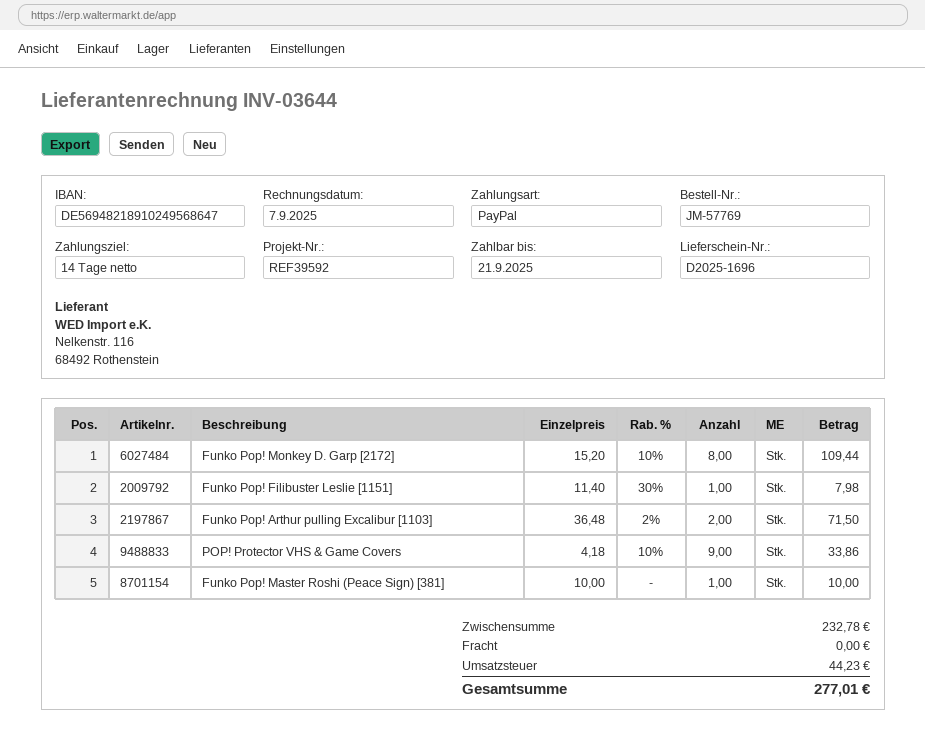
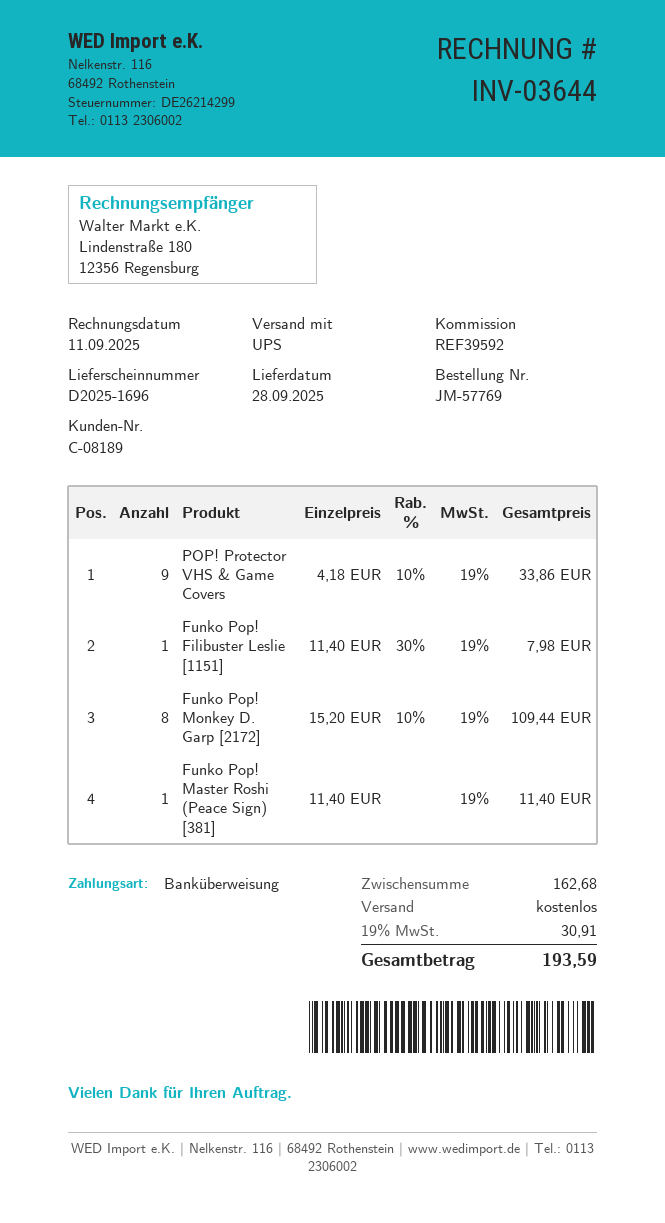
invoice date: 2025-09-07 -> 2025-09-11
payment method: PayPal -> bank transfer
Funko Pop! Arthur pulling Excalibur [1103]: 2 x 36.48 - 2% = 71.50 -> none
Funko Pop! Master Roshi (Peace Sign) [381]: 1 x 10.00 = 10.00 -> 1 x 11.40 = 11.40
subtotal: 232.78 -> 162.68
tax: 44.23 -> 30.91
total: 277.01 -> 193.59

